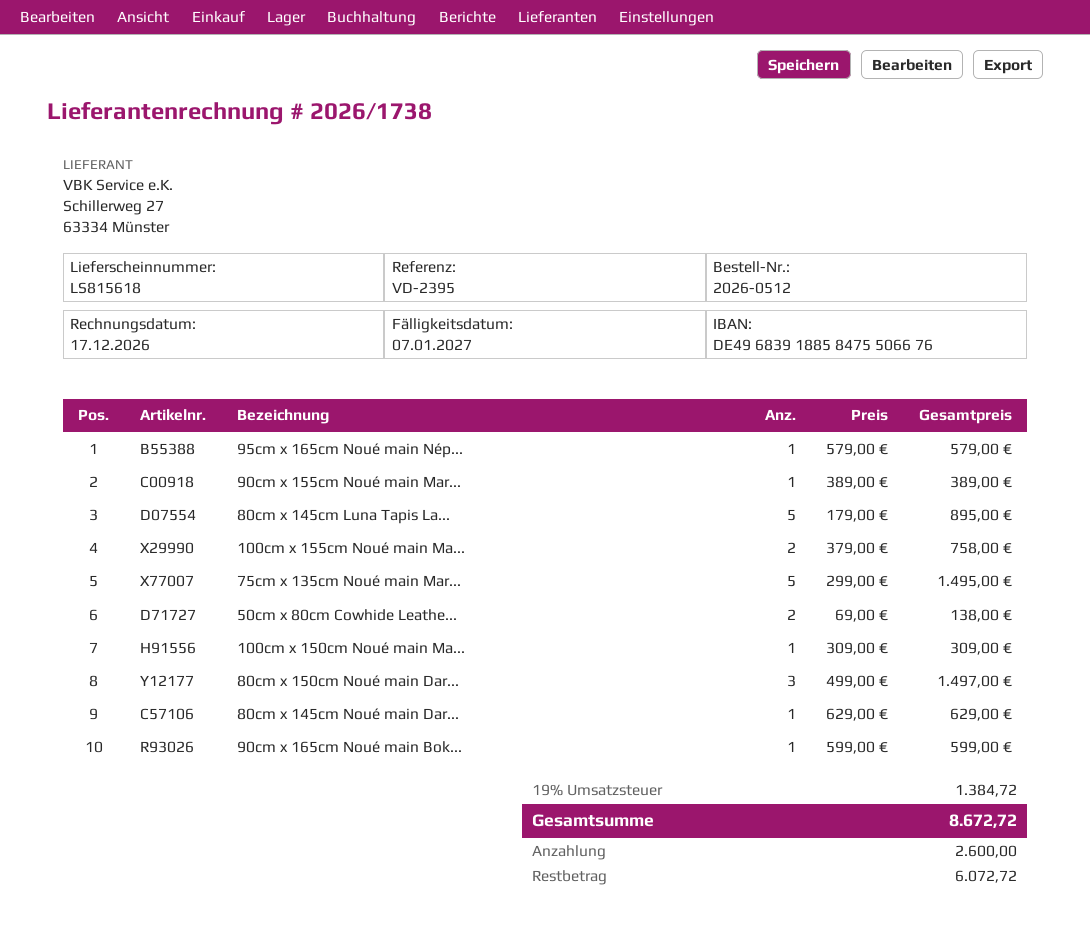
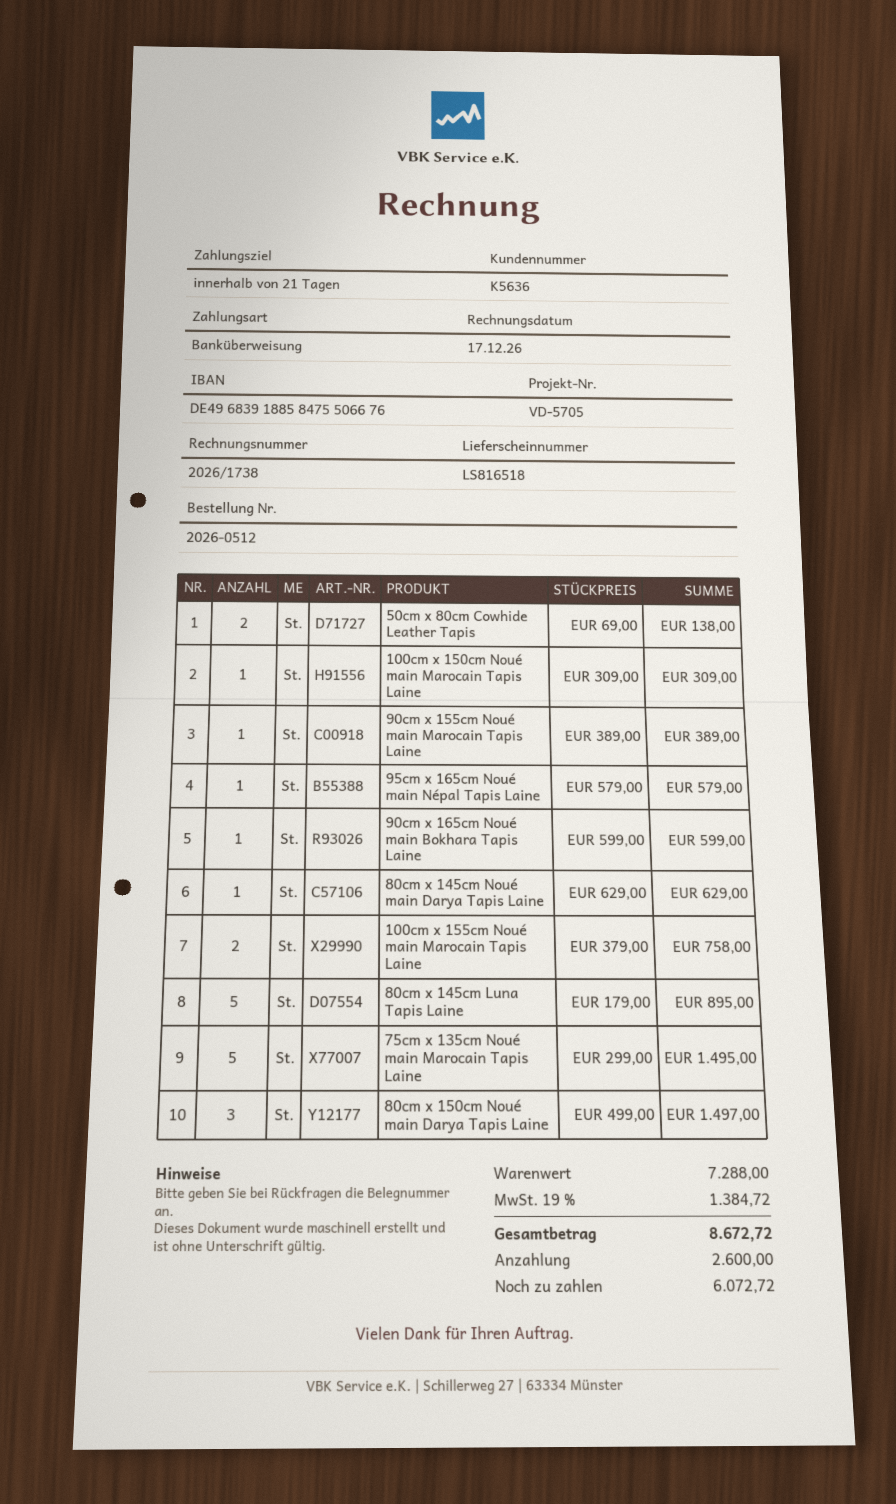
delivery note number: LS815618 -> LS816518
reference: VD-2395 -> VD-5705

